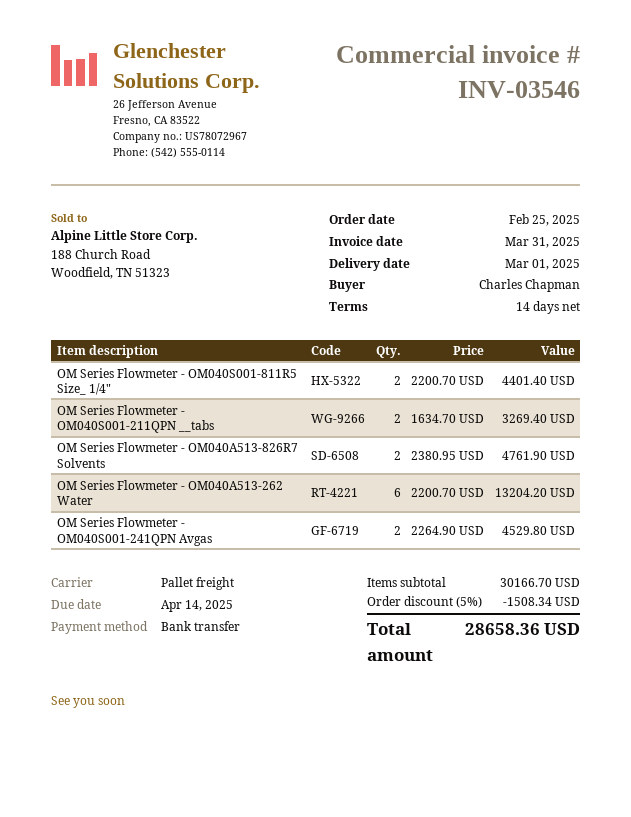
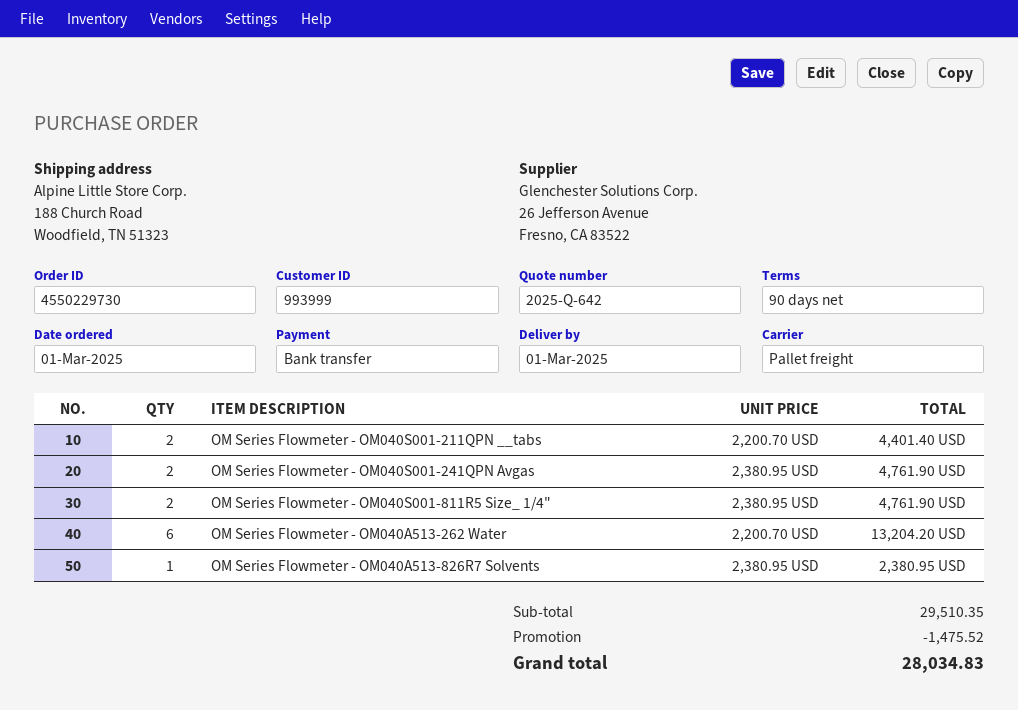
order date: 2025-02-25 -> 2025-03-01
payment terms: 14 days -> 90 days
OM Series Flowmeter - OM040S001-811R5 Size_ 1/4": 2 x 2200.70 = 4401.40 -> 2 x 2380.95 = 4761.90
OM Series Flowmeter - OM040S001-211QPN __tabs: 2 x 1634.70 = 3269.40 -> 2 x 2200.70 = 4401.40
OM Series Flowmeter - OM040A513-826R7 Solvents: 2 x 2380.95 = 4761.90 -> 1 x 2380.95 = 2380.95
OM Series Flowmeter - OM040S001-241QPN Avgas: 2 x 2264.90 = 4529.80 -> 2 x 2380.95 = 4761.90
subtotal: 30166.70 -> 29510.35
discount: 1508.34 -> 1475.52
total: 28658.36 -> 28034.83

